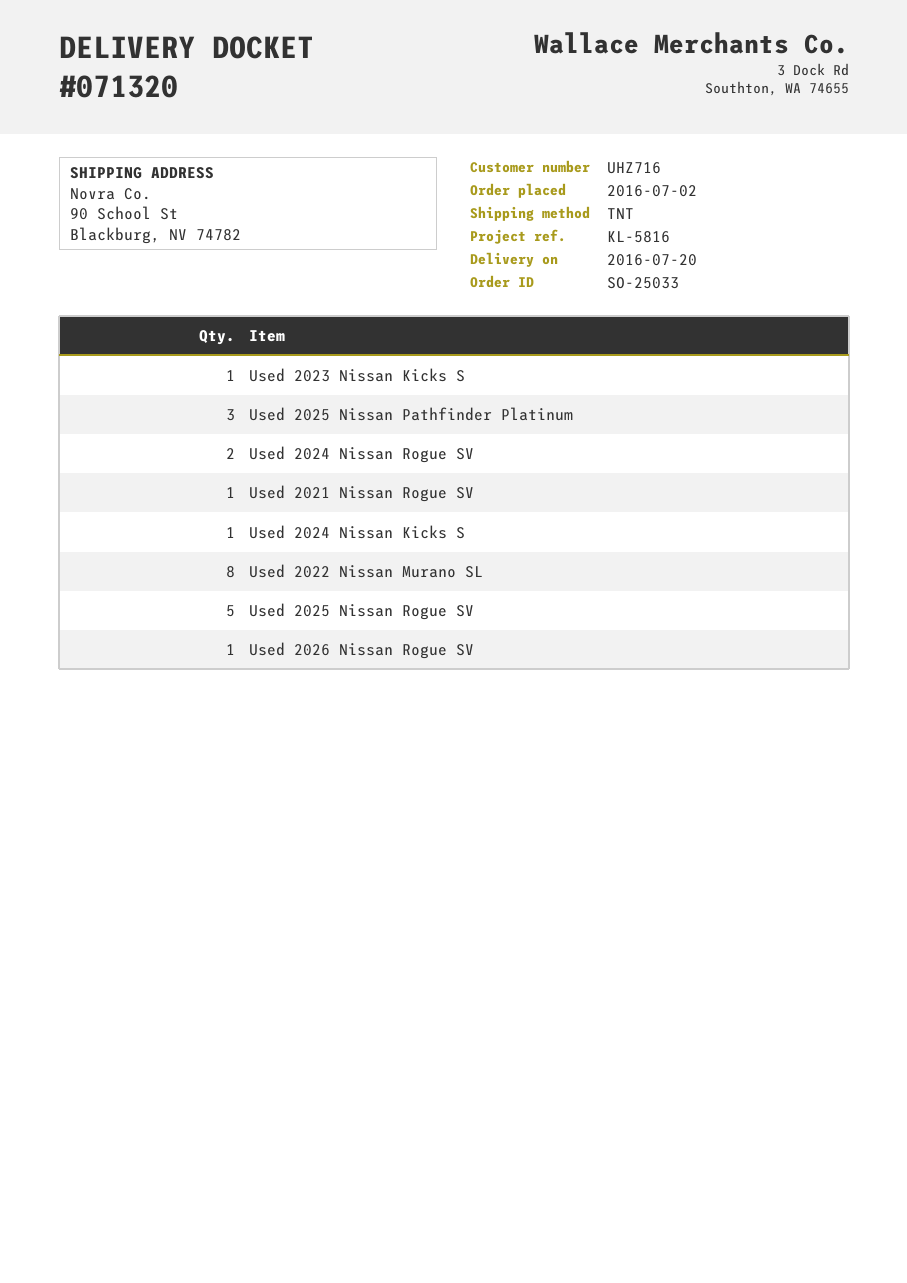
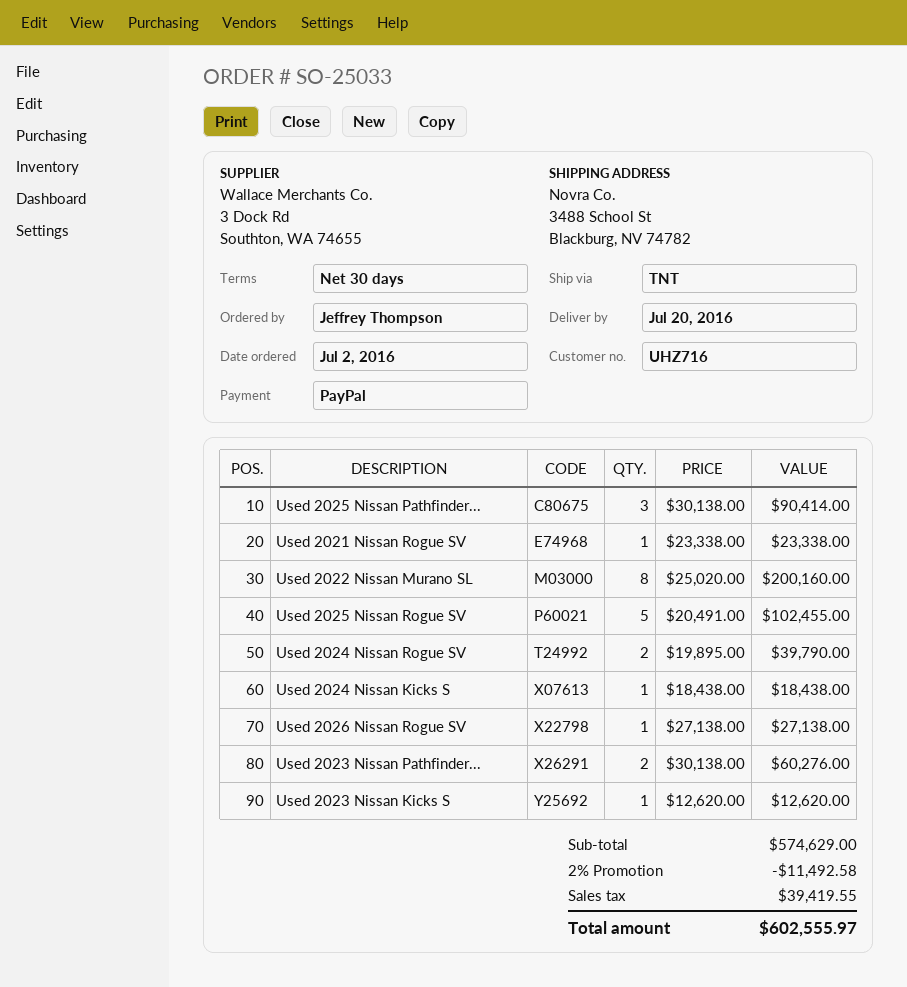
ship to: 90 School St, Blackburg, NV 74782 -> 3488 School St, Blackburg, NV 74782
Used 2023 Nissan Pathfinder...: none -> 2

